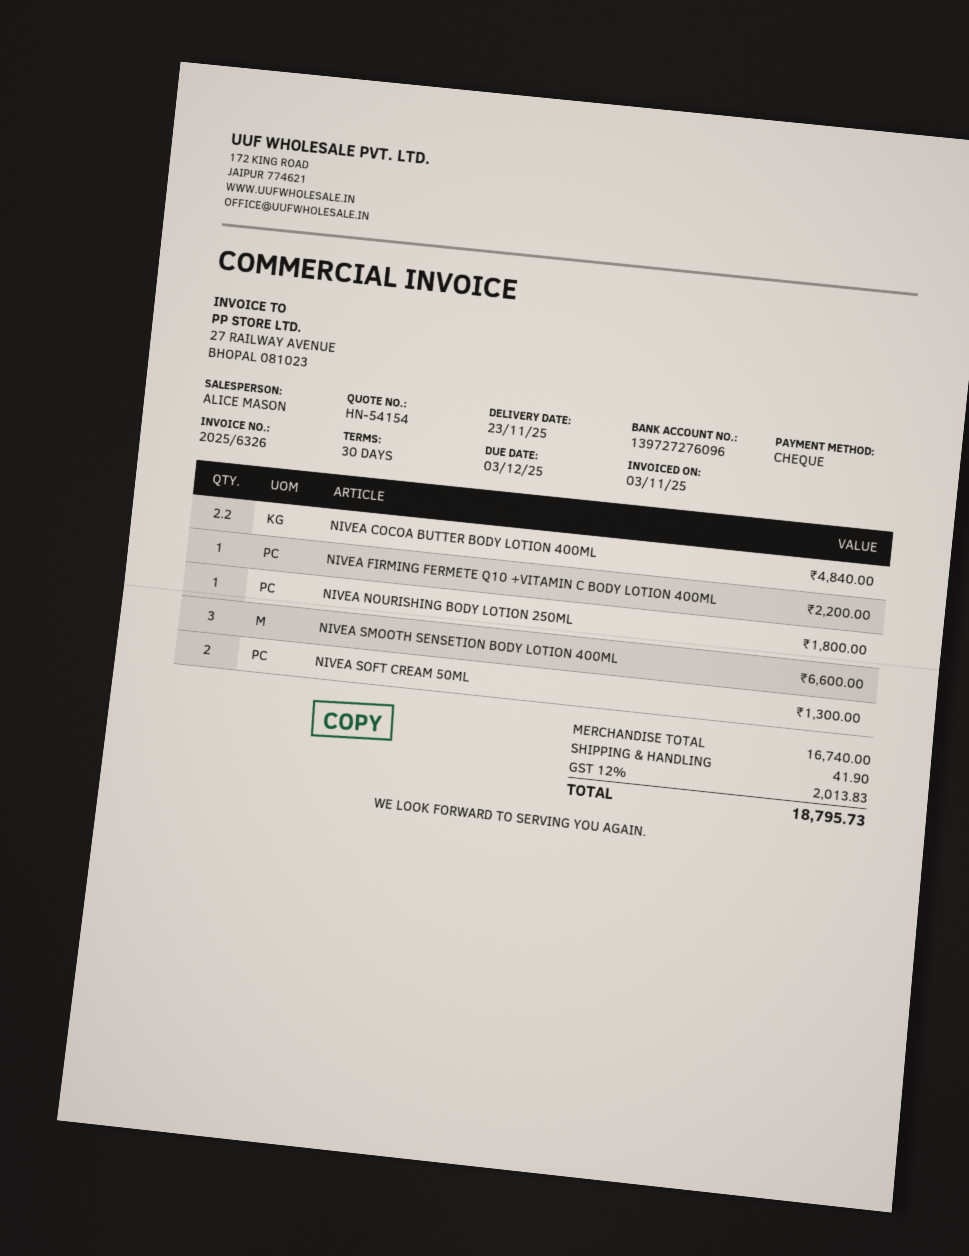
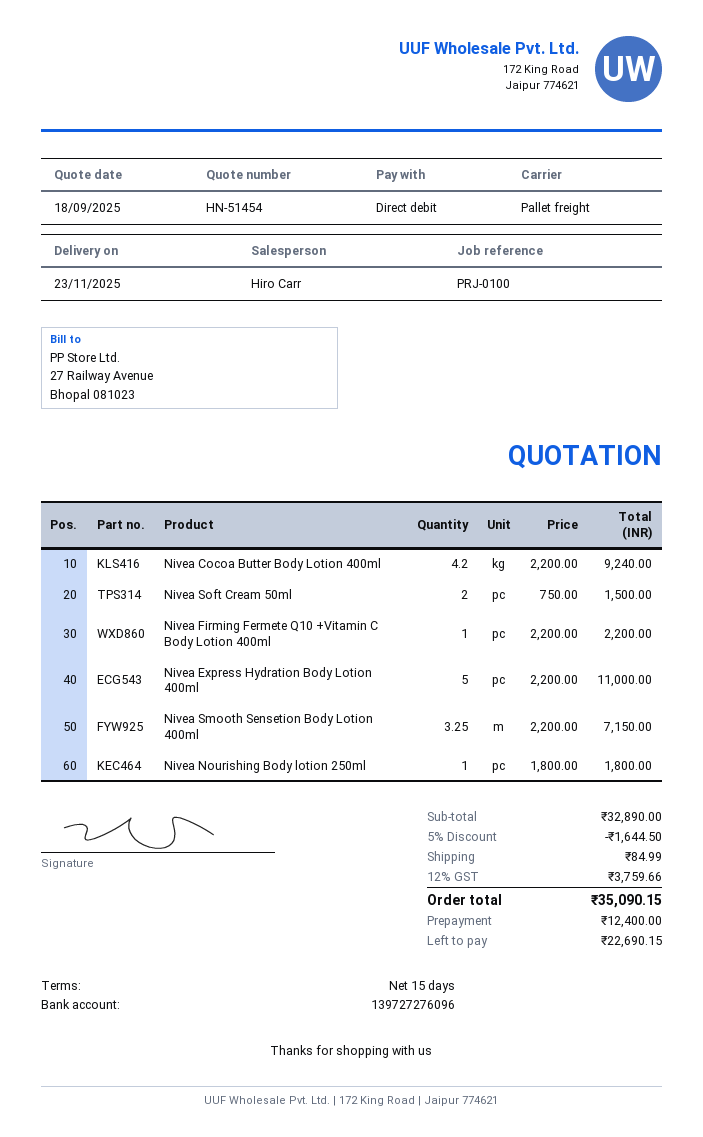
quote number: HN-54154 -> HN-51454
payment terms: 30 days -> 15 days
sales rep: ALICE MASON -> Hiro Carr
payment method: cheque -> direct debit
NIVEA COCOA BUTTER BODY LOTION 400ML: 2.2 for 4840.00 -> 4.2 for 9240.00
NIVEA SMOOTH SENSETION BODY LOTION 400ML: 3 for 6600.00 -> 3.25 for 7150.00
NIVEA SOFT CREAM 50ML: 2 for 1300.00 -> 2 for 1500.00
Nivea Express Hydration Body Lotion 400ml: none -> 5 for 11000.00
subtotal: 16740.00 -> 32890.00
discount: none -> 5% = 1644.50
shipping: 41.90 -> 84.99
tax: 12% = 2013.83 -> 12% = 3759.66
total: 18795.73 -> 35090.15

